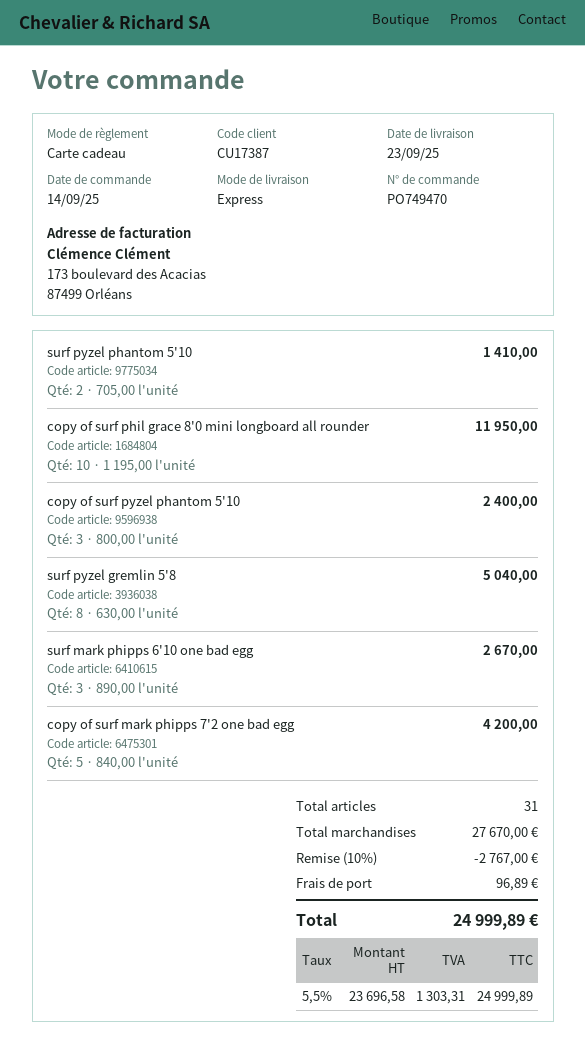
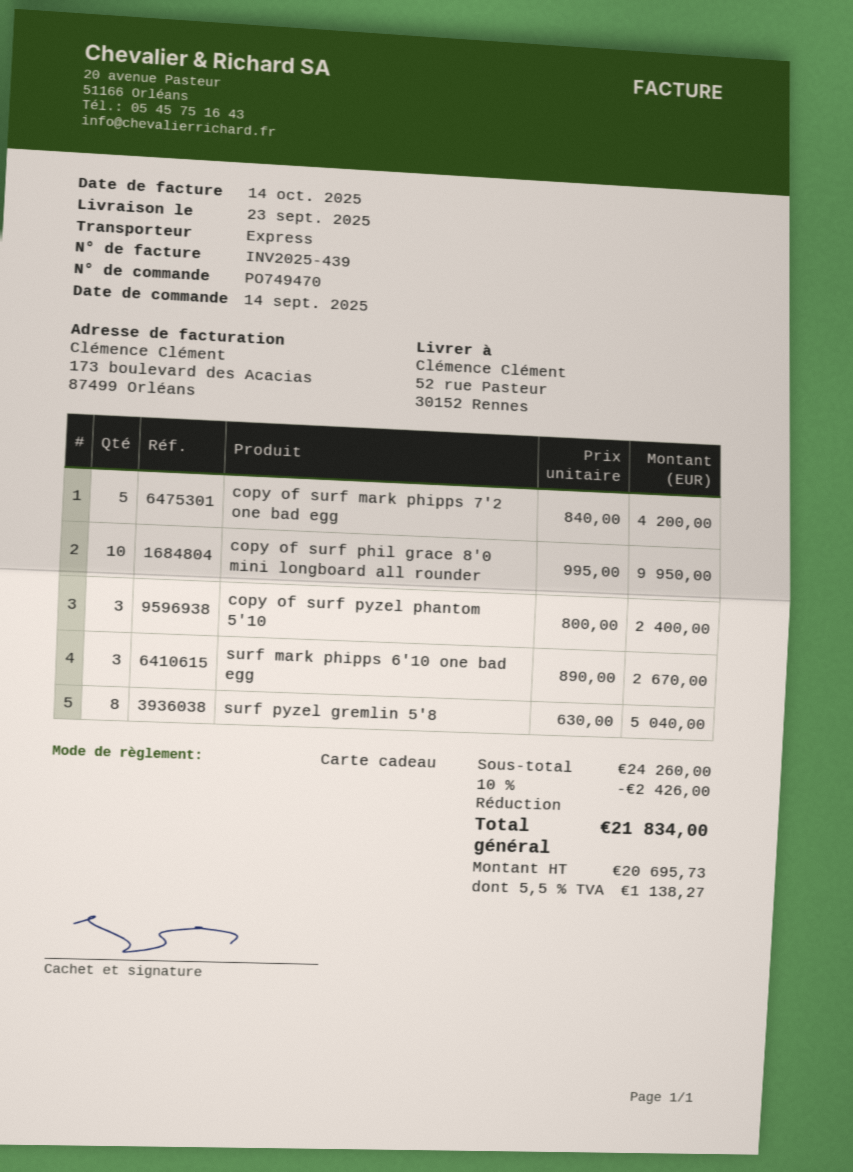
surf pyzel phantom 5'10: 2 x 705.00 = 1410.00 -> none
copy of surf phil grace 8'0 mini longboard all rounder: 10 x 1195.00 = 11950.00 -> 10 x 995.00 = 9950.00
subtotal: 27670.00 -> 24260.00
discount: 10% = 2767.00 -> 10% = 2426.00
shipping: 96.89 -> none
net: 23696.58 -> 20695.73
tax: 5.5% = 1303.31 -> 5.5% = 1138.27
total: 24999.89 -> 21834.00

